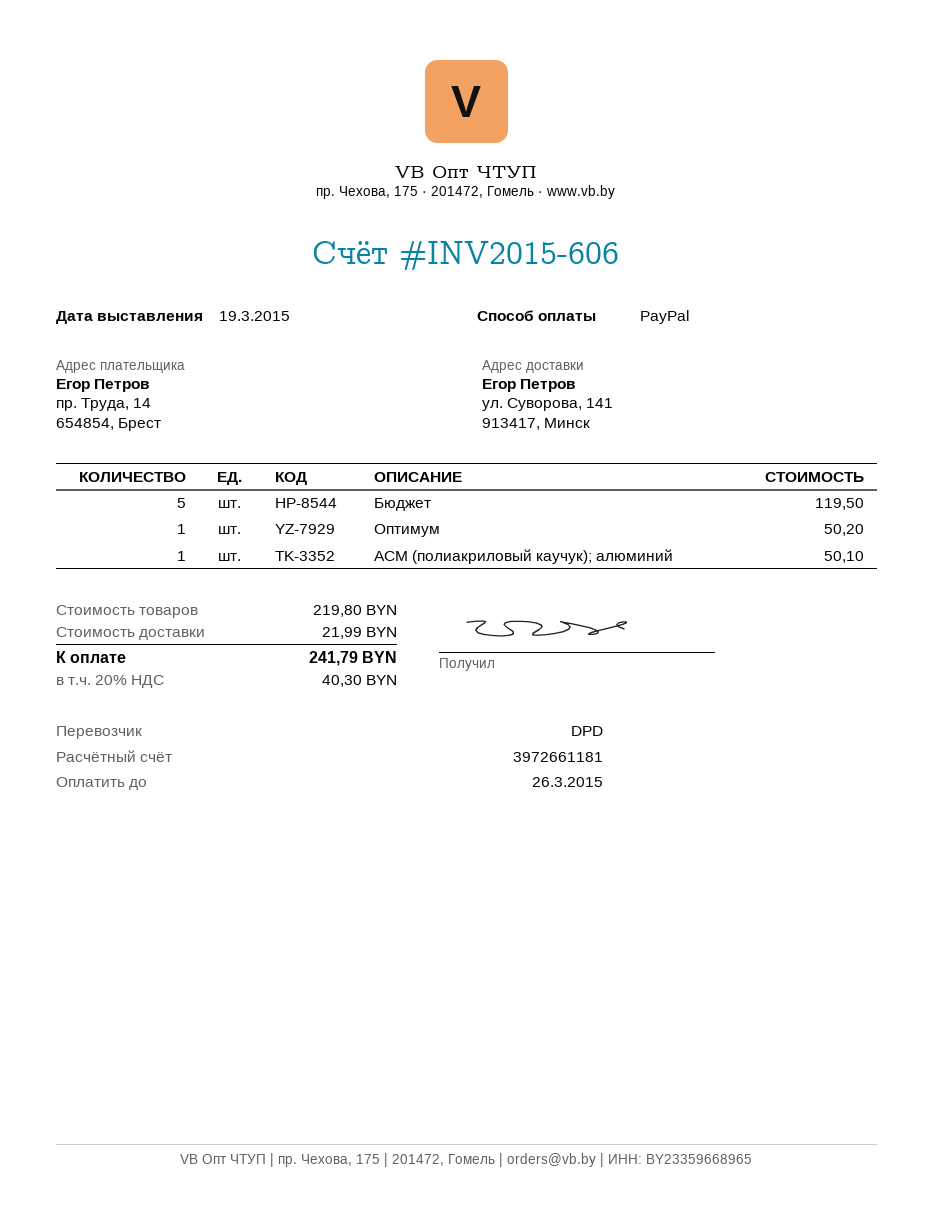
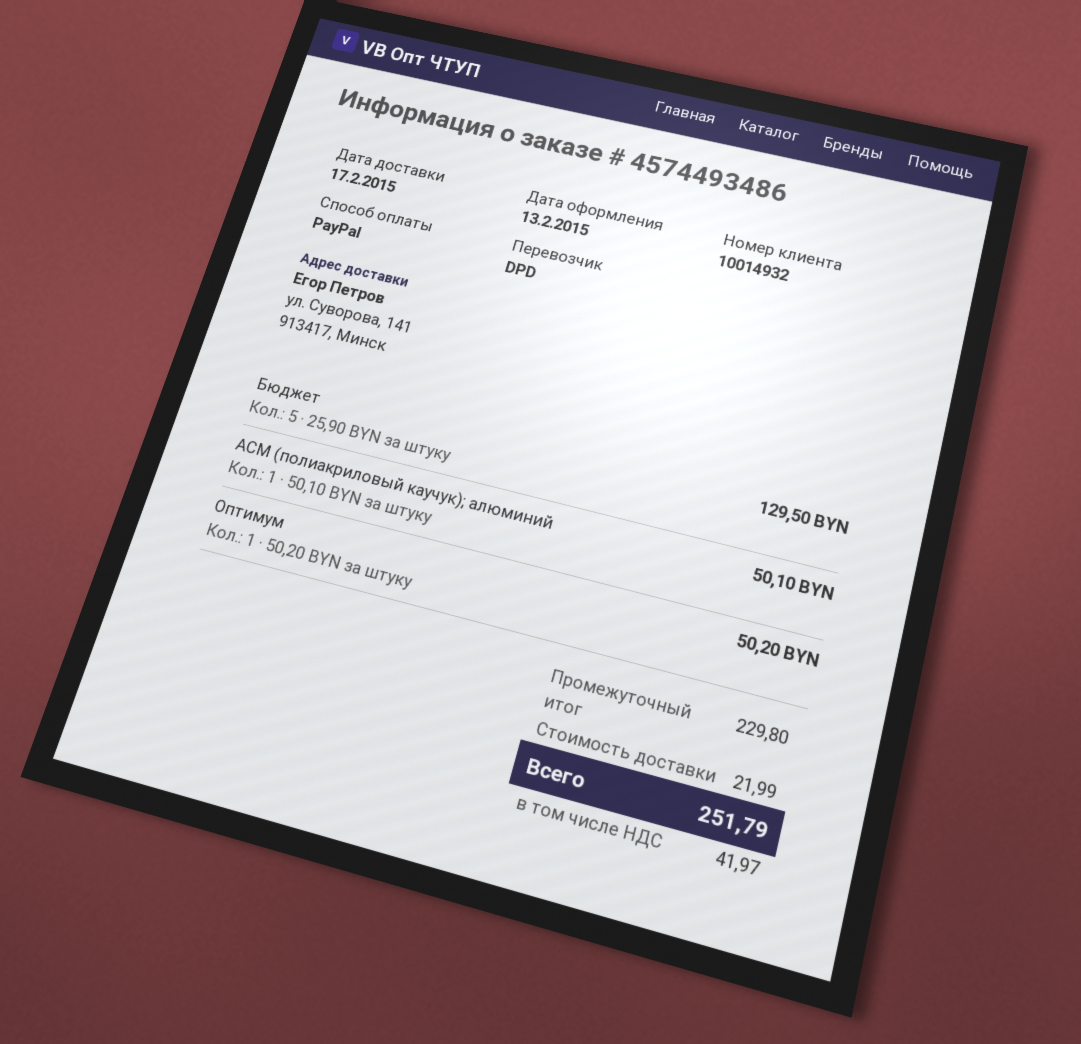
Бюджет: 5 for 119.50 -> 5 for 129.50
subtotal: 219.80 -> 229.80
tax: 40.30 -> 41.97
total: 241.79 -> 251.79

